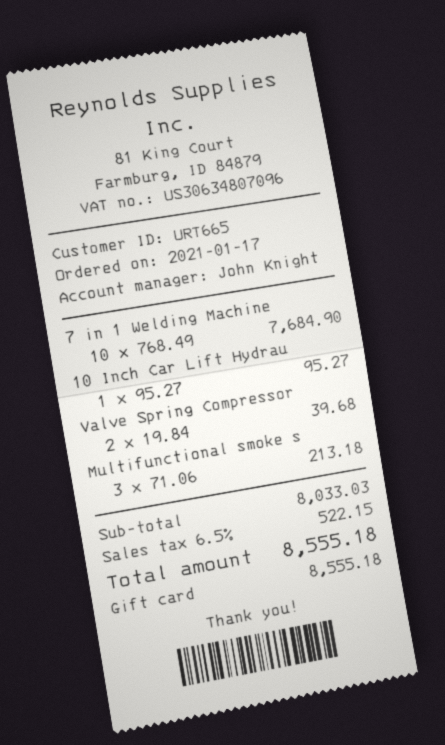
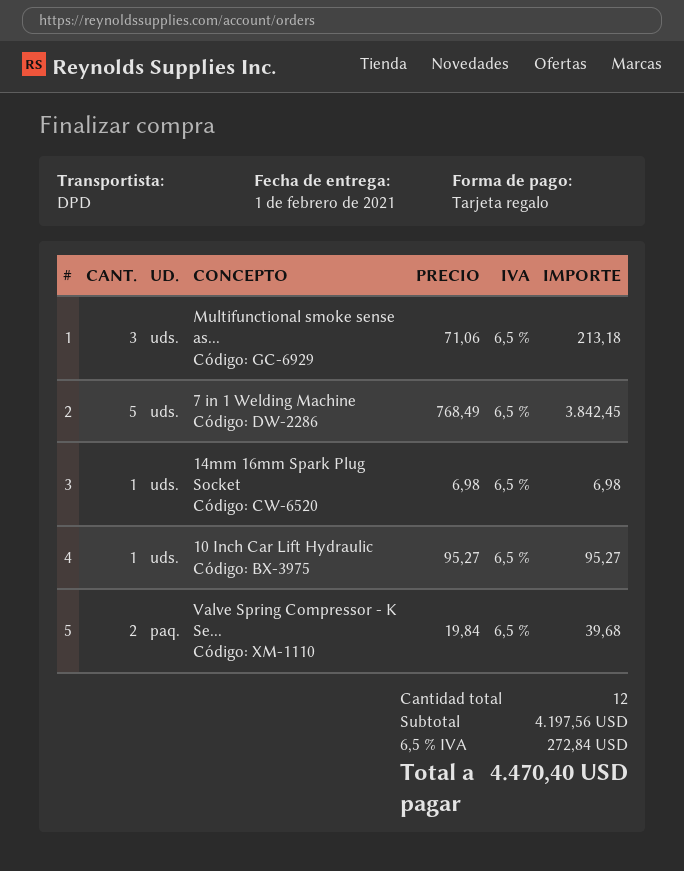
7 in 1 Welding Machine: 10 x 768.49 = 7684.90 -> 5 x 768.49 = 3842.45
14mm 16mm Spark Plug Socket: none -> 1 x 6.98 = 6.98
subtotal: 8033.03 -> 4197.56
tax: 6.5% = 522.15 -> 6.5% = 272.84
total: 8555.18 -> 4470.40

